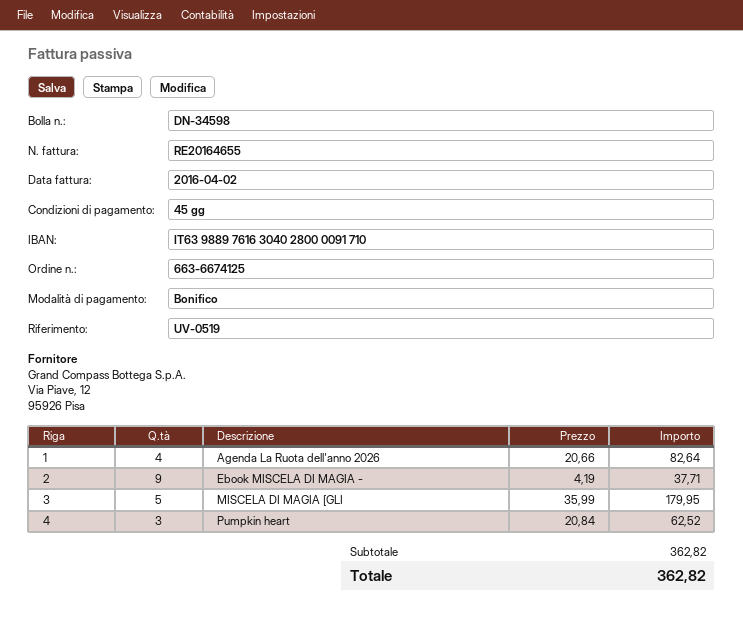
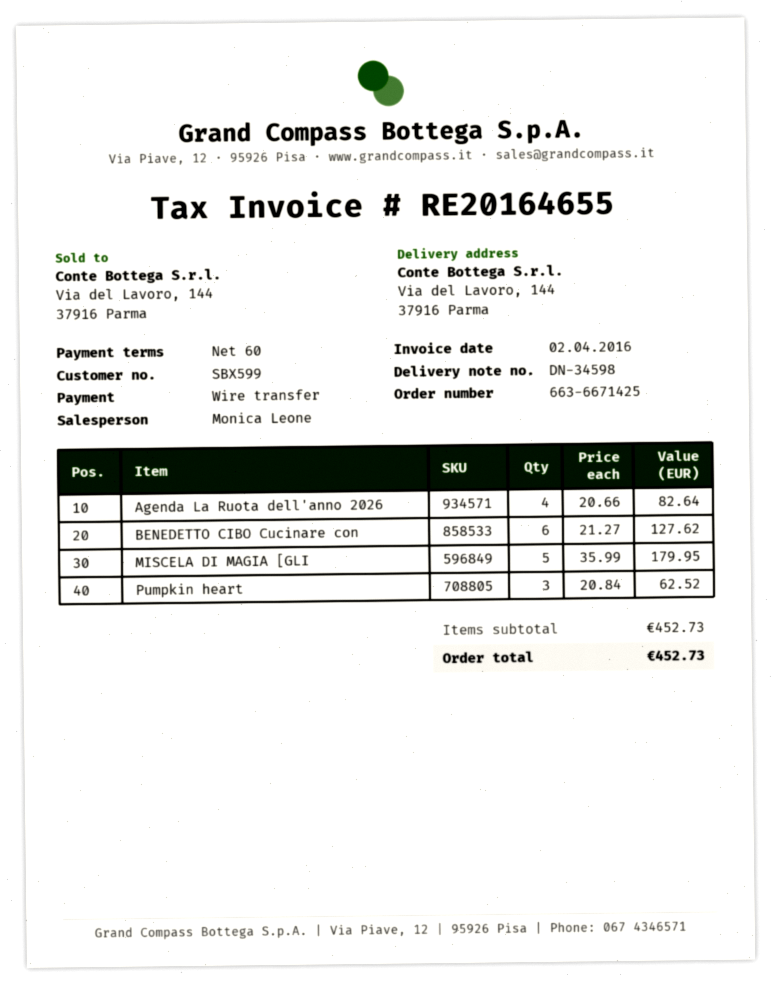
order number: 663-6674125 -> 663-6671425
payment terms: 45 days -> 60 days
Ebook MISCELA DI MAGIA -: 9 x 4.19 = 37.71 -> none
BENEDETTO CIBO Cucinare con: none -> 6 x 21.27 = 127.62
subtotal: 362.82 -> 452.73
total: 362.82 -> 452.73

